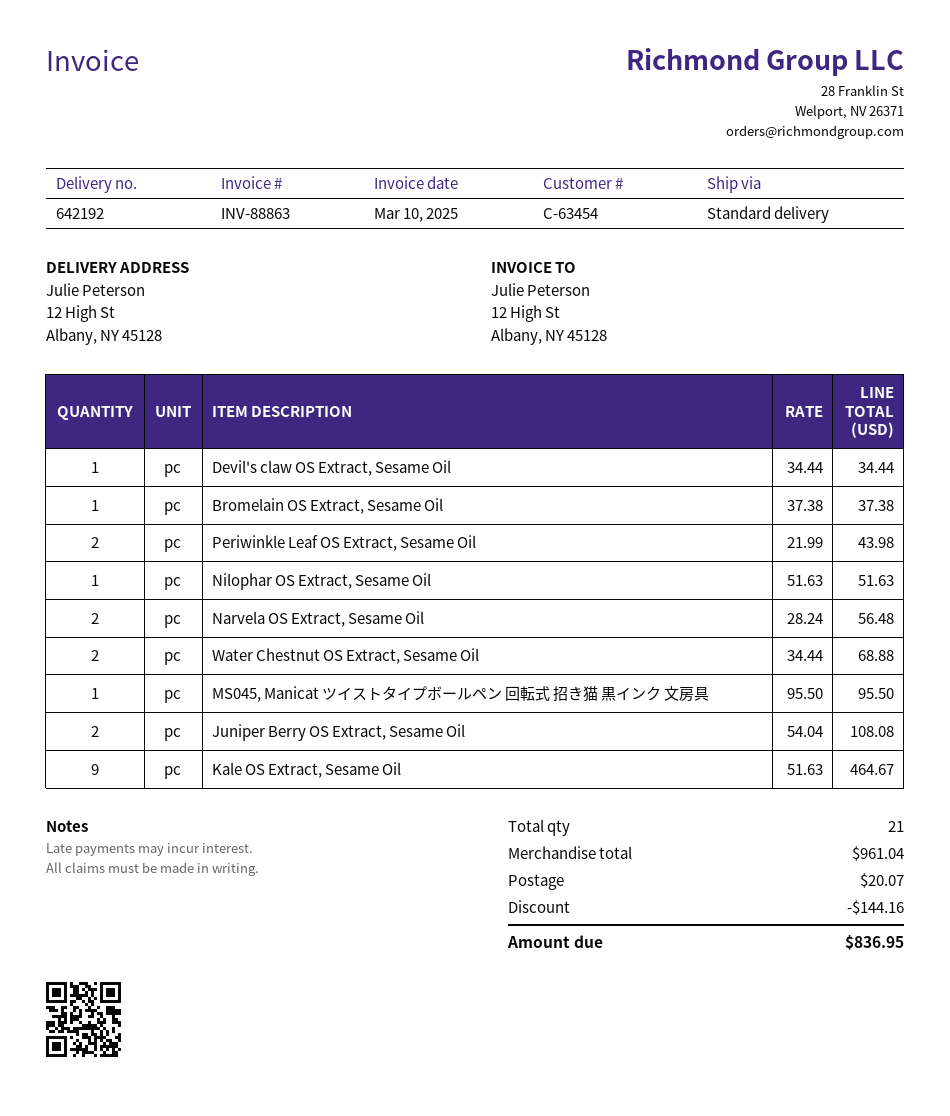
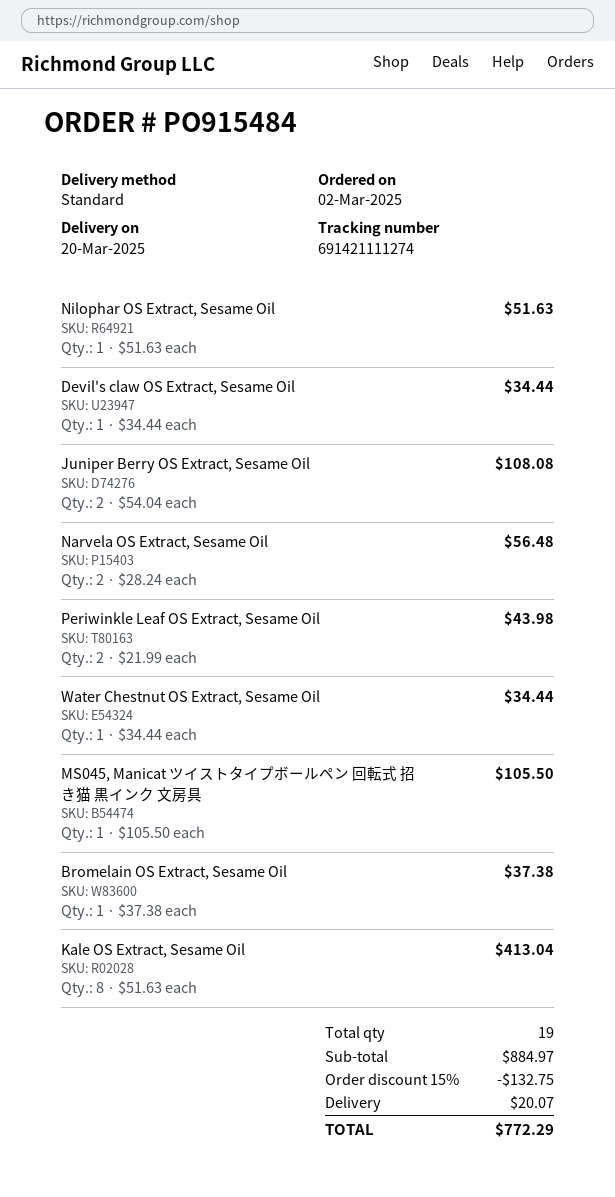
Water Chestnut OS Extract, Sesame Oil: 2 x 34.44 = 68.88 -> 1 x 34.44 = 34.44
MS045, Manicat ツイストタイプボールペン 回転式 招き猫 黒インク 文房具: 1 x 95.50 = 95.50 -> 1 x 105.50 = 105.50
Kale OS Extract, Sesame Oil: 9 x 51.63 = 464.67 -> 8 x 51.63 = 413.04
total quantity: 21 -> 19
subtotal: 961.04 -> 884.97
discount: 144.16 -> 132.75
total: 836.95 -> 772.29

